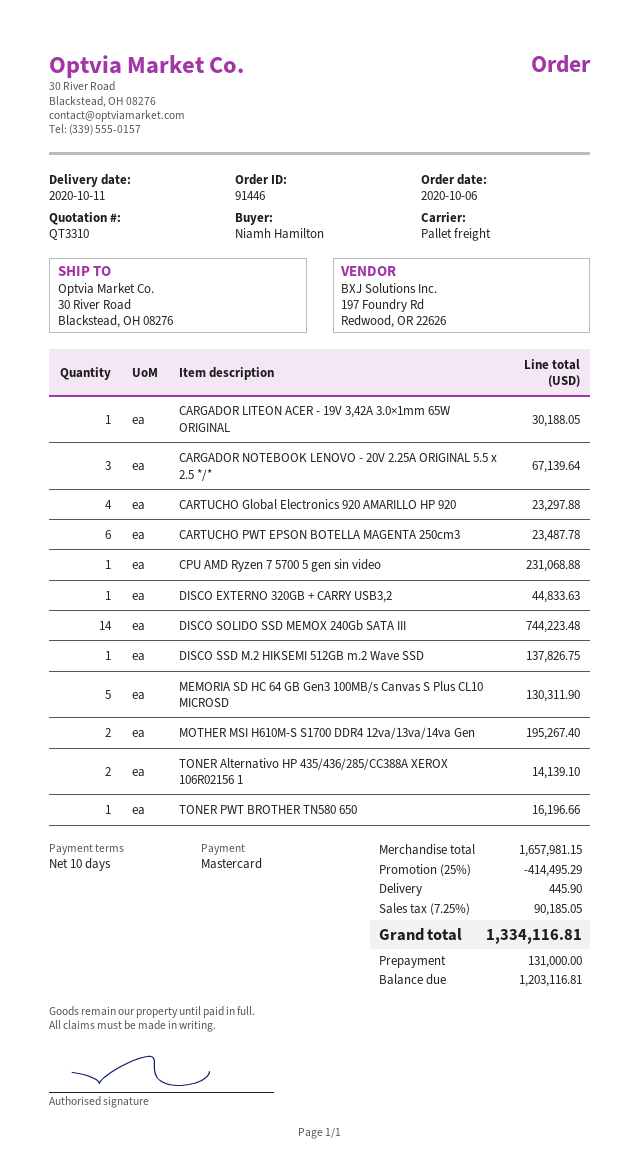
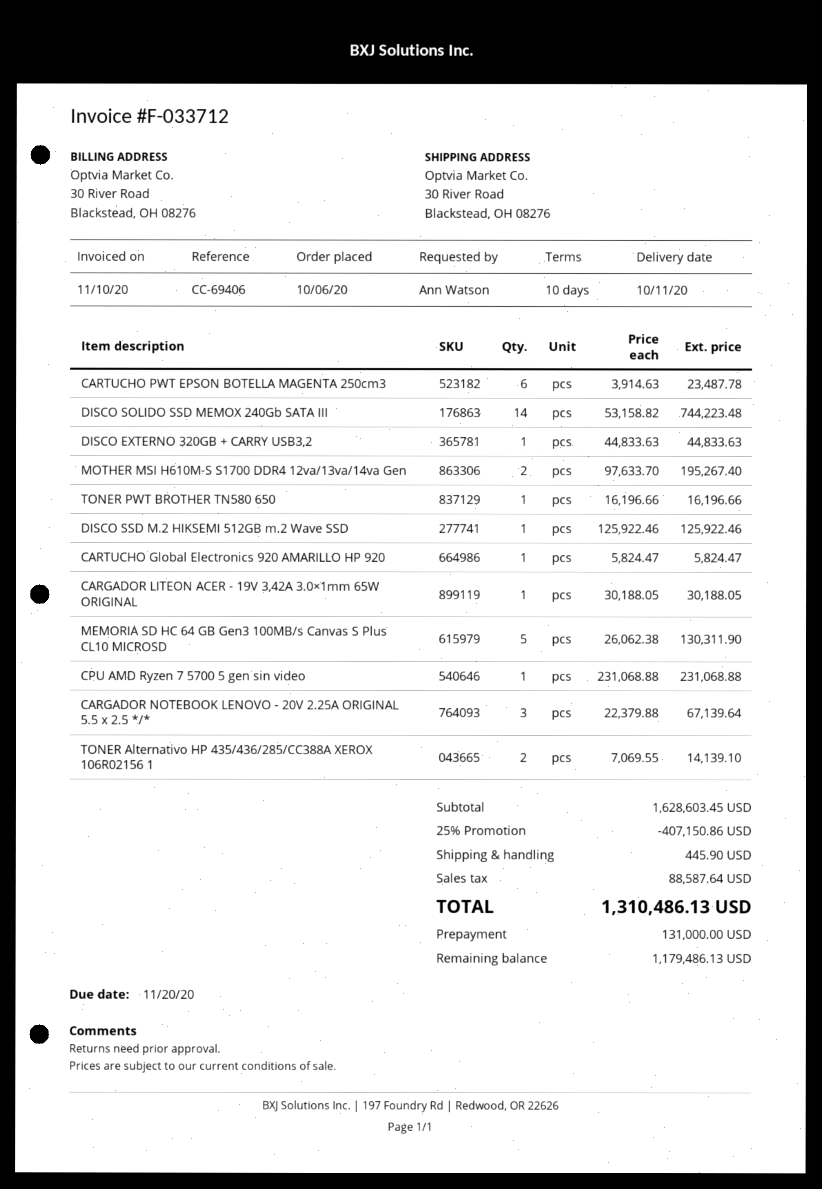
ordered by: Niamh Hamilton -> Ann Watson
CARTUCHO Global Electronics 920 AMARILLO HP 920: 4 for 23297.88 -> 1 for 5824.47
DISCO SSD M.2 HIKSEMI 512GB m.2 Wave SSD: 1 for 137826.75 -> 1 for 125922.46
subtotal: 1657981.15 -> 1628603.45
discount: 25% = 414495.29 -> 25% = 407150.86
tax: 90185.05 -> 88587.64
total: 1334116.81 -> 1310486.13
balance: 1203116.81 -> 1179486.13

